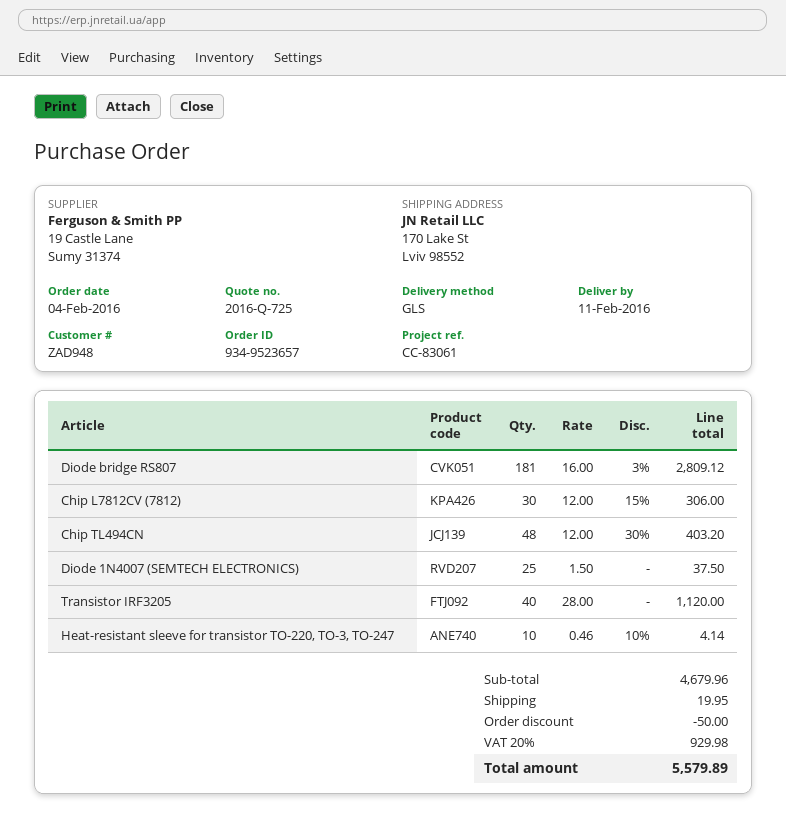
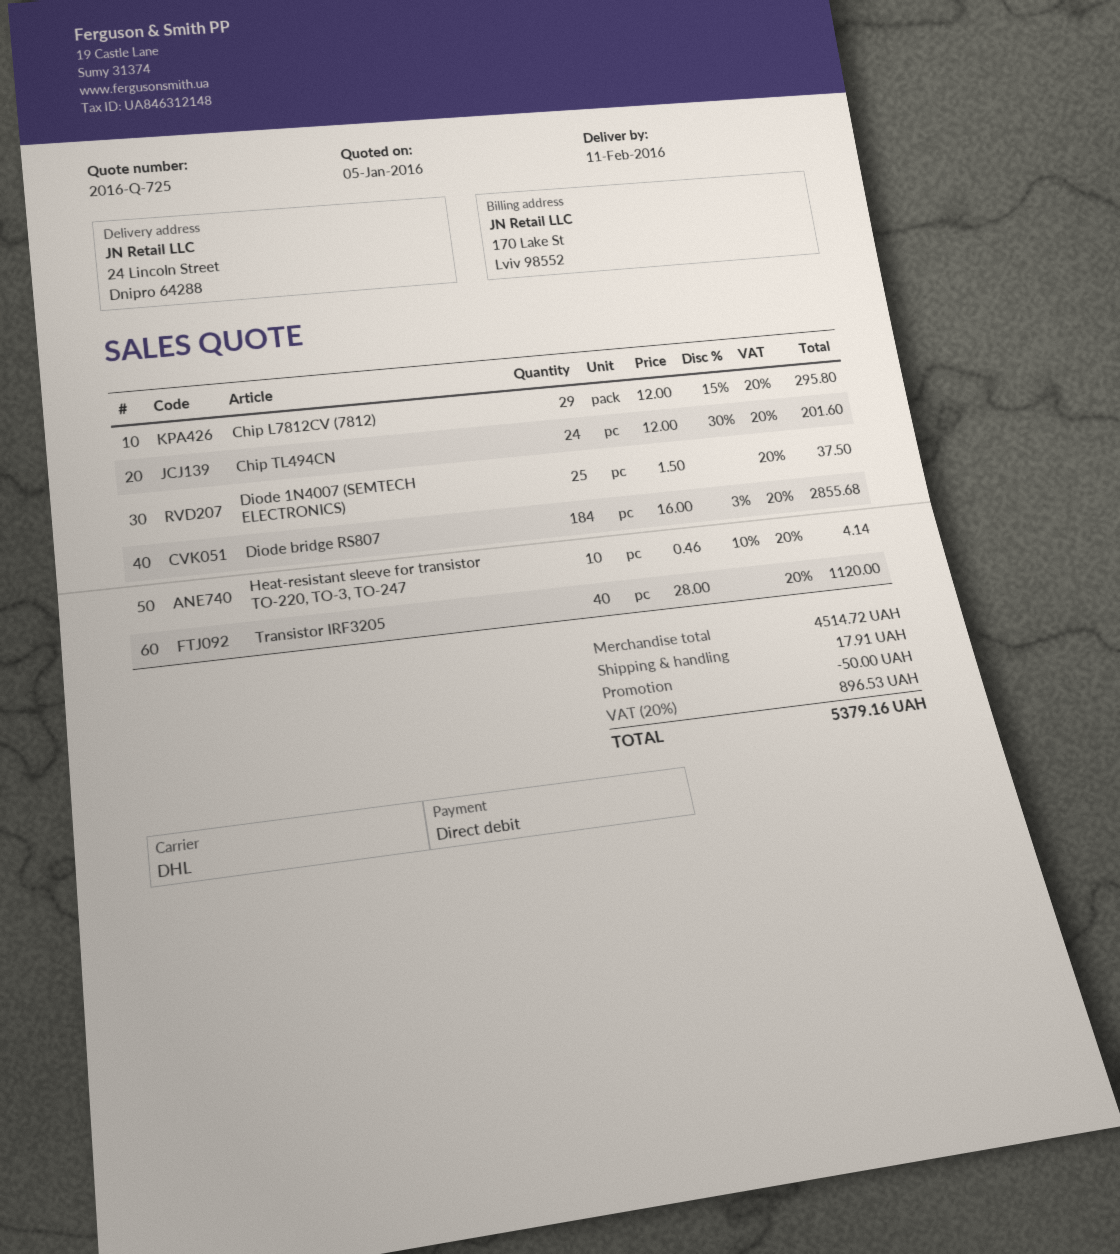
shipping method: GLS -> DHL
ship to: 170 Lake St, Lviv 98552 -> 24 Lincoln Street, Dnipro 64288
Diode bridge RS807: 181 x 16.00 - 3% = 2809.12 -> 184 x 16.00 - 3% = 2855.68
Chip L7812CV (7812): 30 x 12.00 - 15% = 306.00 -> 29 x 12.00 - 15% = 295.80
Chip TL494CN: 48 x 12.00 - 30% = 403.20 -> 24 x 12.00 - 30% = 201.60
subtotal: 4679.96 -> 4514.72
shipping: 19.95 -> 17.91
tax: 20% = 929.98 -> 20% = 896.53
total: 5579.89 -> 5379.16

